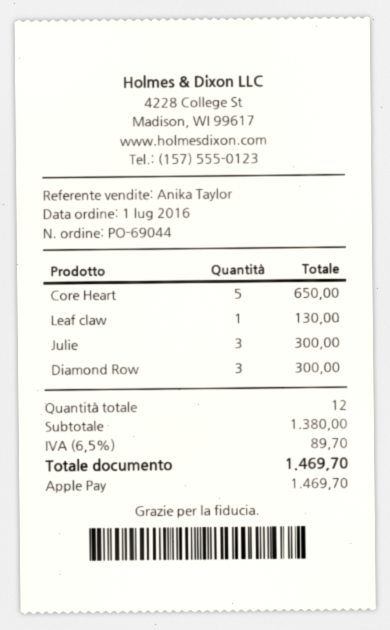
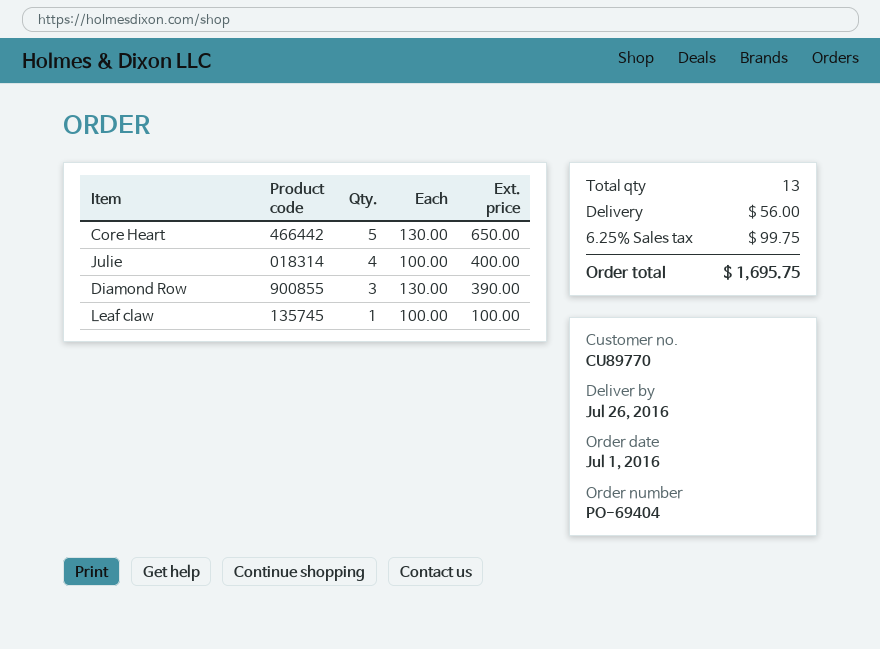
order number: PO-69044 -> PO-69404
Leaf claw: 1 for 130.00 -> 1 for 100.00
Julie: 3 for 300.00 -> 4 for 400.00
Diamond Row: 3 for 300.00 -> 3 for 390.00
total quantity: 12 -> 13
shipping: none -> 56.00
tax: 6.5% = 89.70 -> 6.25% = 99.75
total: 1469.70 -> 1695.75

